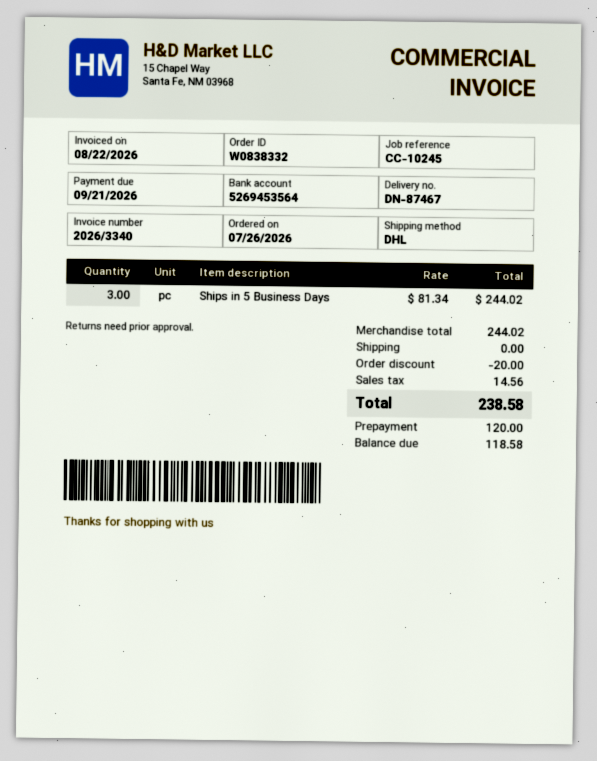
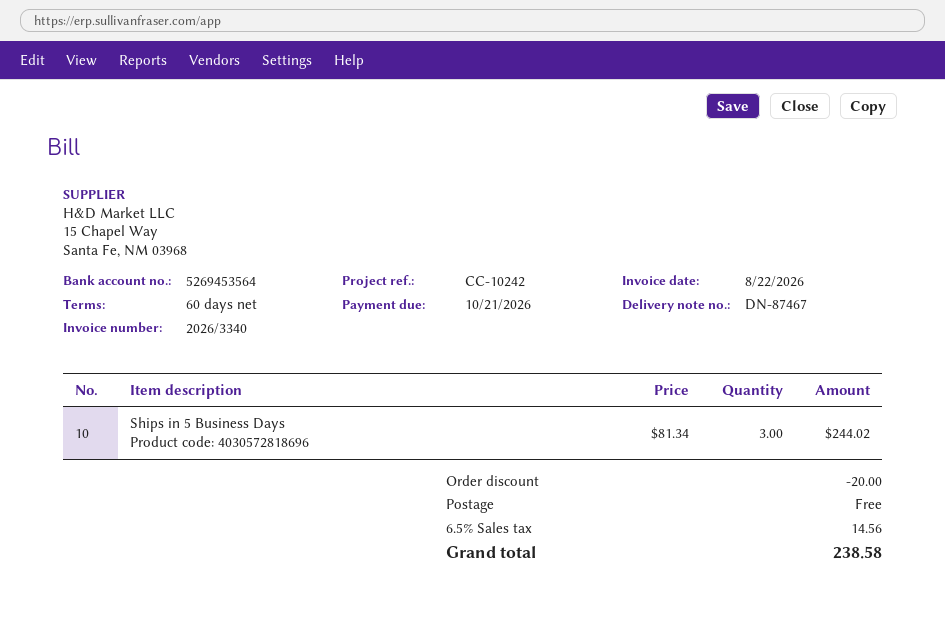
due date: 2026-09-21 -> 2026-10-21
reference: CC-10245 -> CC-10242

